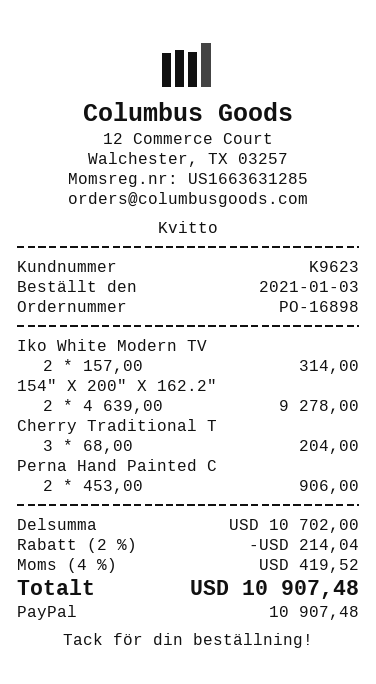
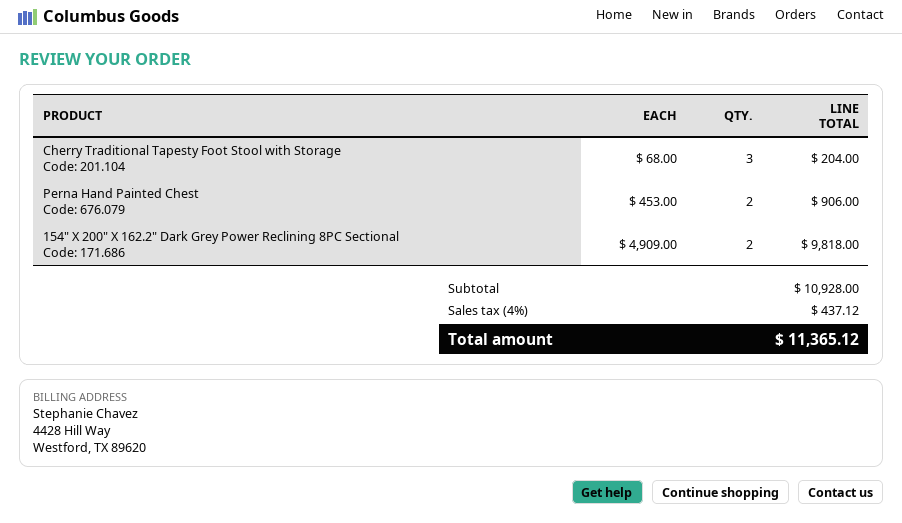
Iko White Modern TV: 2 x 157.00 = 314.00 -> none
154" X 200" X 162.2": 2 x 4639.00 = 9278.00 -> 2 x 4909.00 = 9818.00
subtotal: 10702.00 -> 10928.00
discount: 2% = 214.04 -> none
tax: 4% = 419.52 -> 4% = 437.12
total: 10907.48 -> 11365.12

